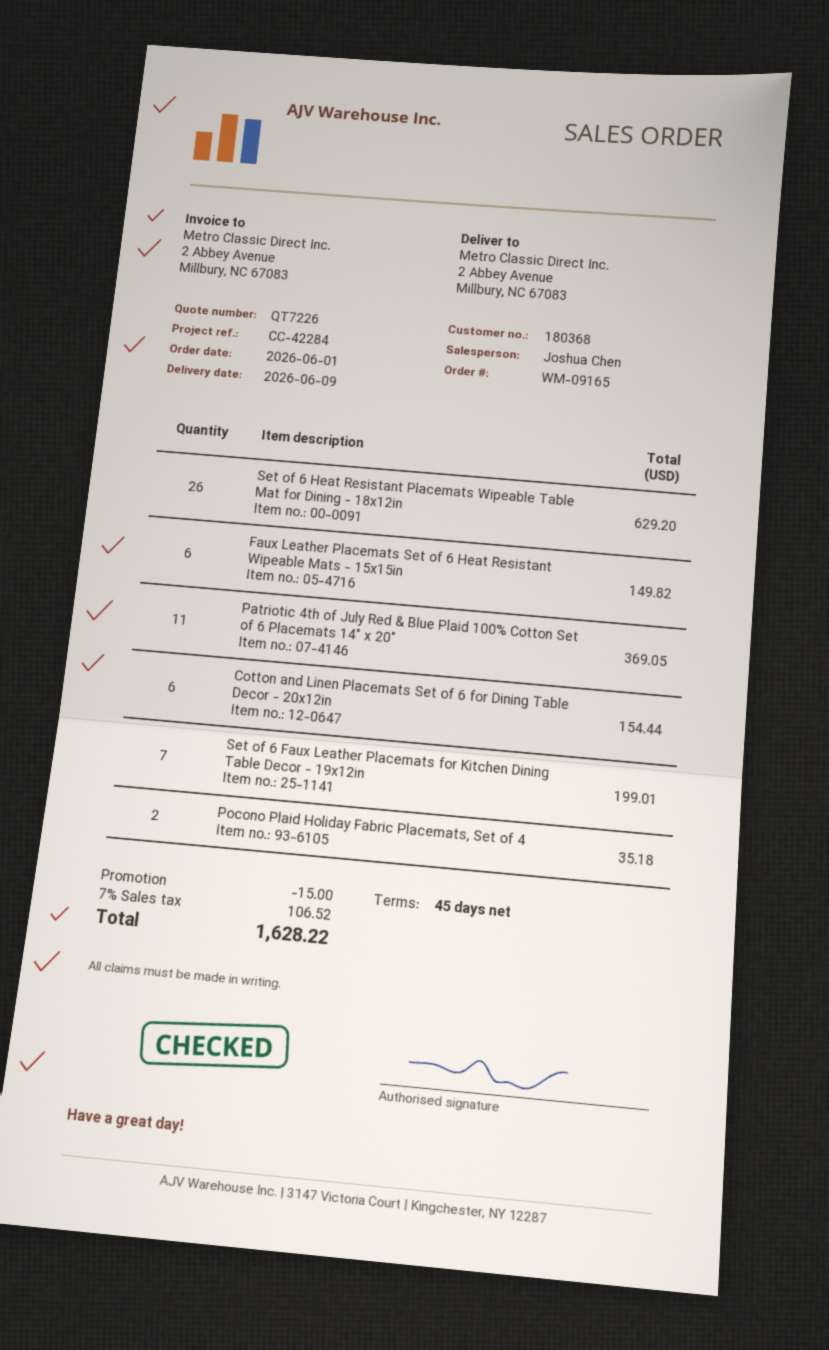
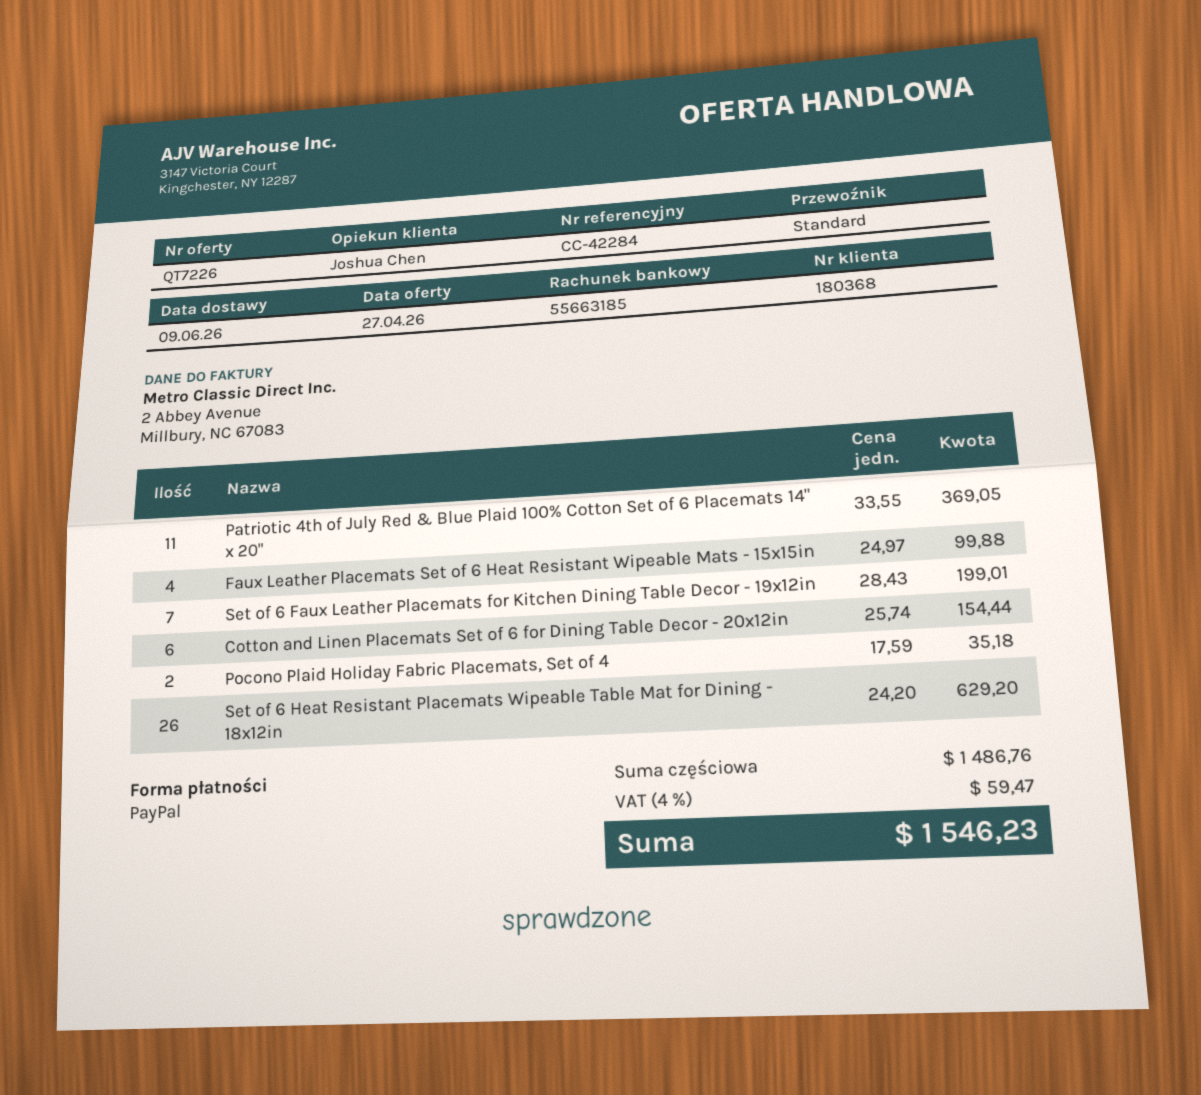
Faux Leather Placemats Set of 6 Heat Resistant Wipeable Mats - 15x15in: 6 for 149.82 -> 4 for 99.88
discount: 15.00 -> none
tax: 7% = 106.52 -> 4% = 59.47
total: 1628.22 -> 1546.23

